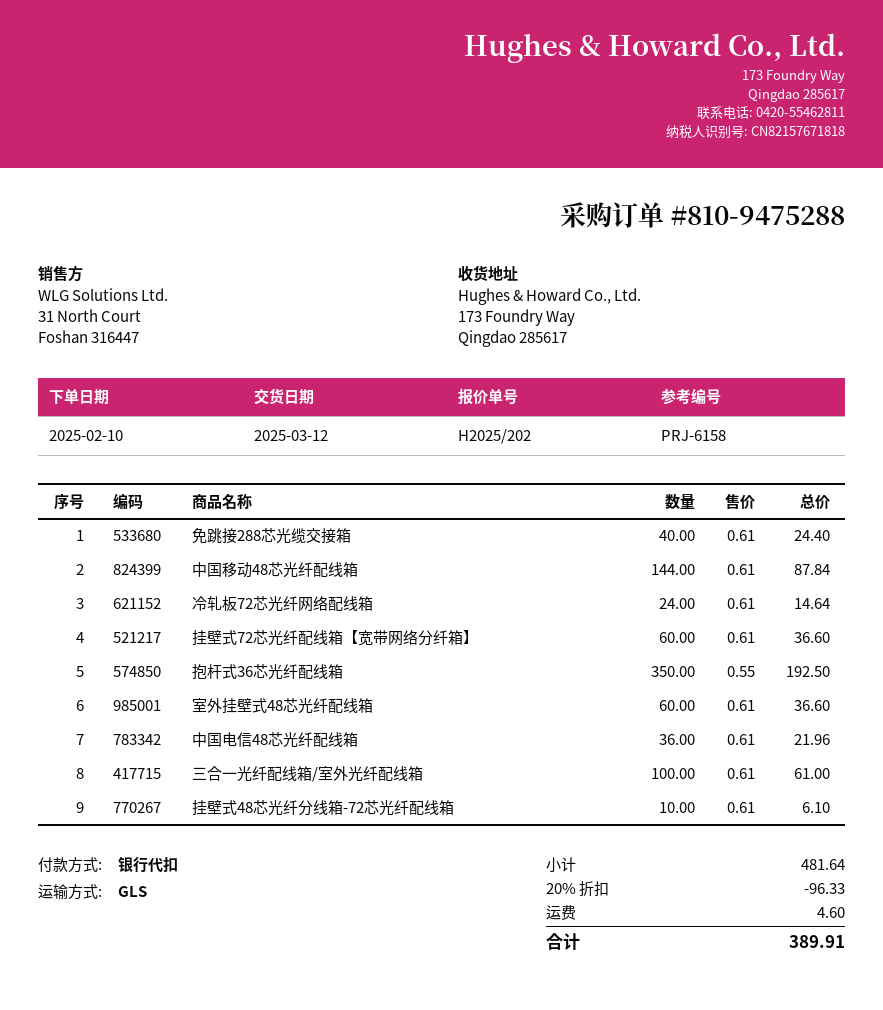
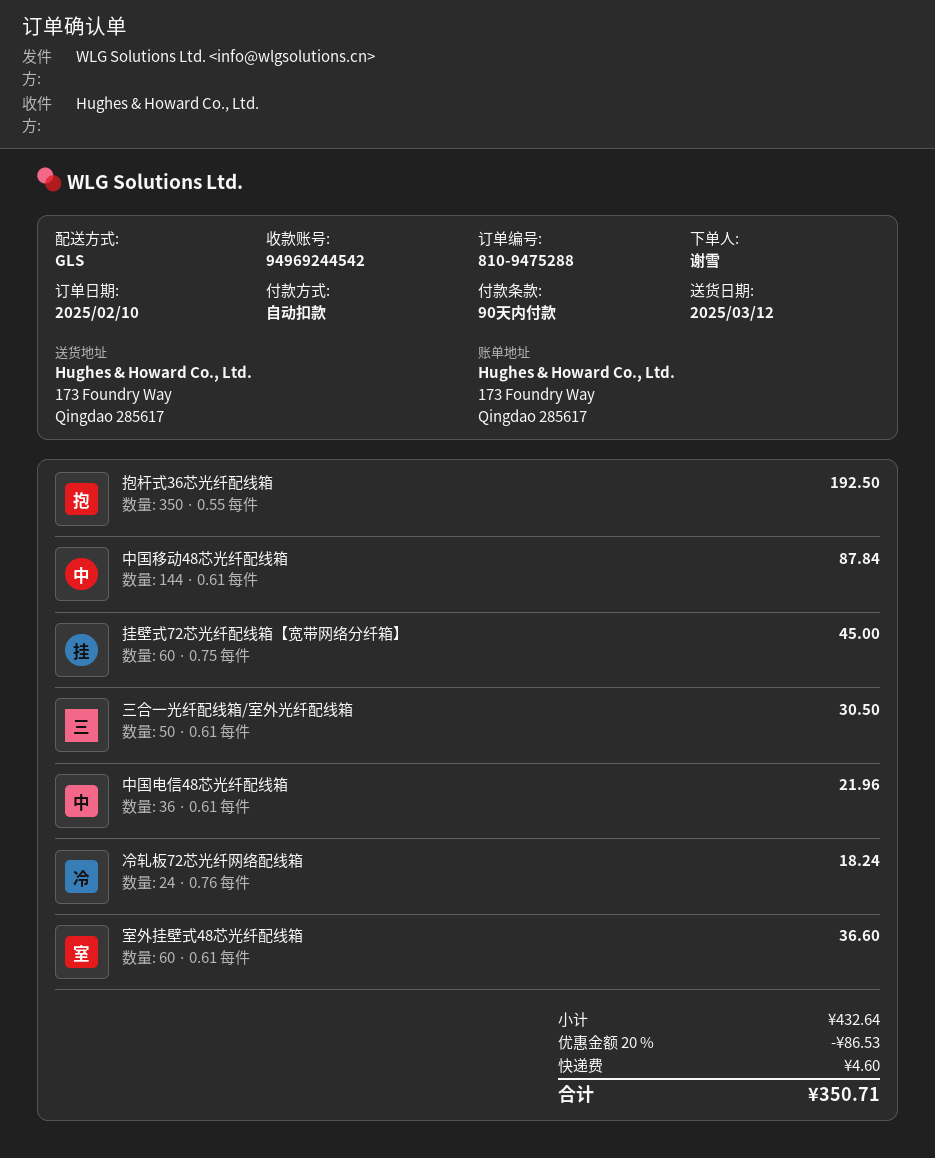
免跳接288芯光缆交接箱: 40 x 0.61 = 24.40 -> none
冷轧板72芯光纤网络配线箱: 24 x 0.61 = 14.64 -> 24 x 0.76 = 18.24
挂壁式72芯光纤配线箱【宽带网络分纤箱】: 60 x 0.61 = 36.60 -> 60 x 0.75 = 45.00
三合一光纤配线箱/室外光纤配线箱: 100 x 0.61 = 61.00 -> 50 x 0.61 = 30.50
挂壁式48芯光纤分线箱-72芯光纤配线箱: 10 x 0.61 = 6.10 -> none
subtotal: 481.64 -> 432.64
discount: 20% = 96.33 -> 20% = 86.53
total: 389.91 -> 350.71

